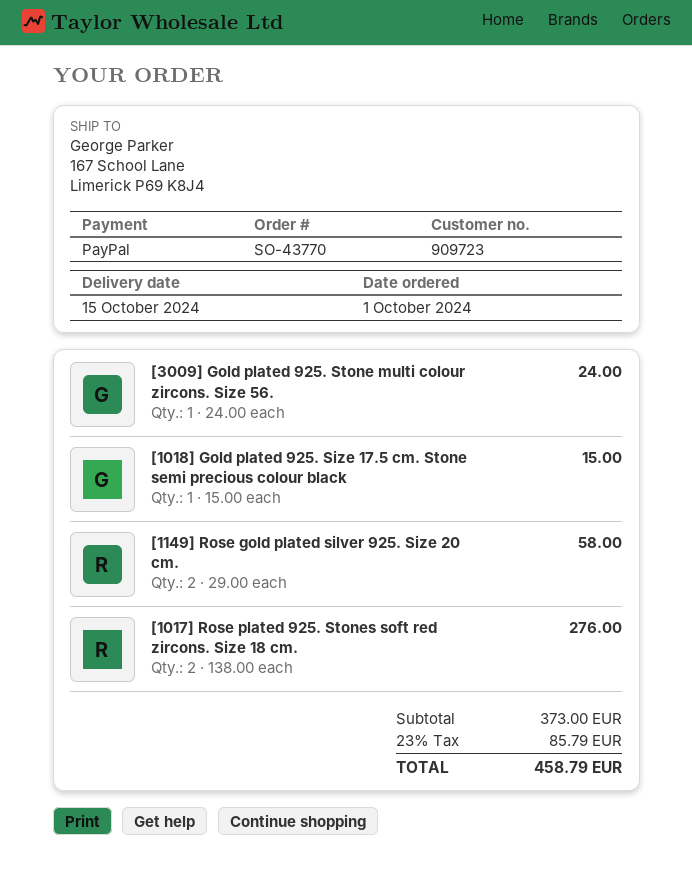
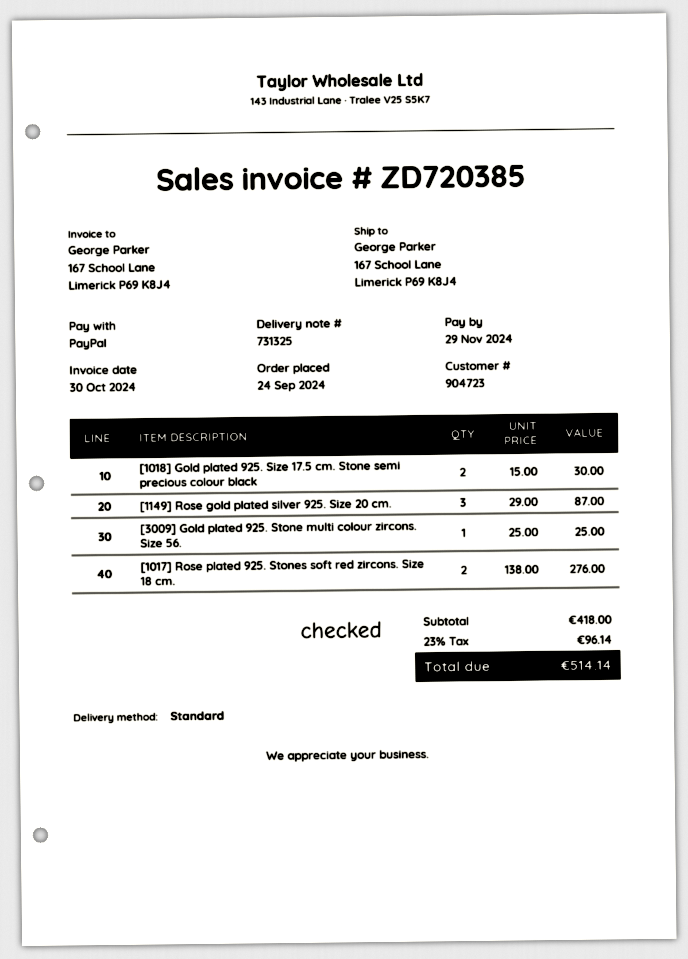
order date: 2024-10-01 -> 2024-09-24
customer number: 909723 -> 904723
[3009] Gold plated 925. Stone multi colour zircons. Size 56.: 1 x 24.00 = 24.00 -> 1 x 25.00 = 25.00
[1018] Gold plated 925. Size 17.5 cm. Stone semi precious colour black: 1 x 15.00 = 15.00 -> 2 x 15.00 = 30.00
[1149] Rose gold plated silver 925. Size 20 cm.: 2 x 29.00 = 58.00 -> 3 x 29.00 = 87.00
subtotal: 373.00 -> 418.00
tax: 23% = 85.79 -> 23% = 96.14
total: 458.79 -> 514.14

